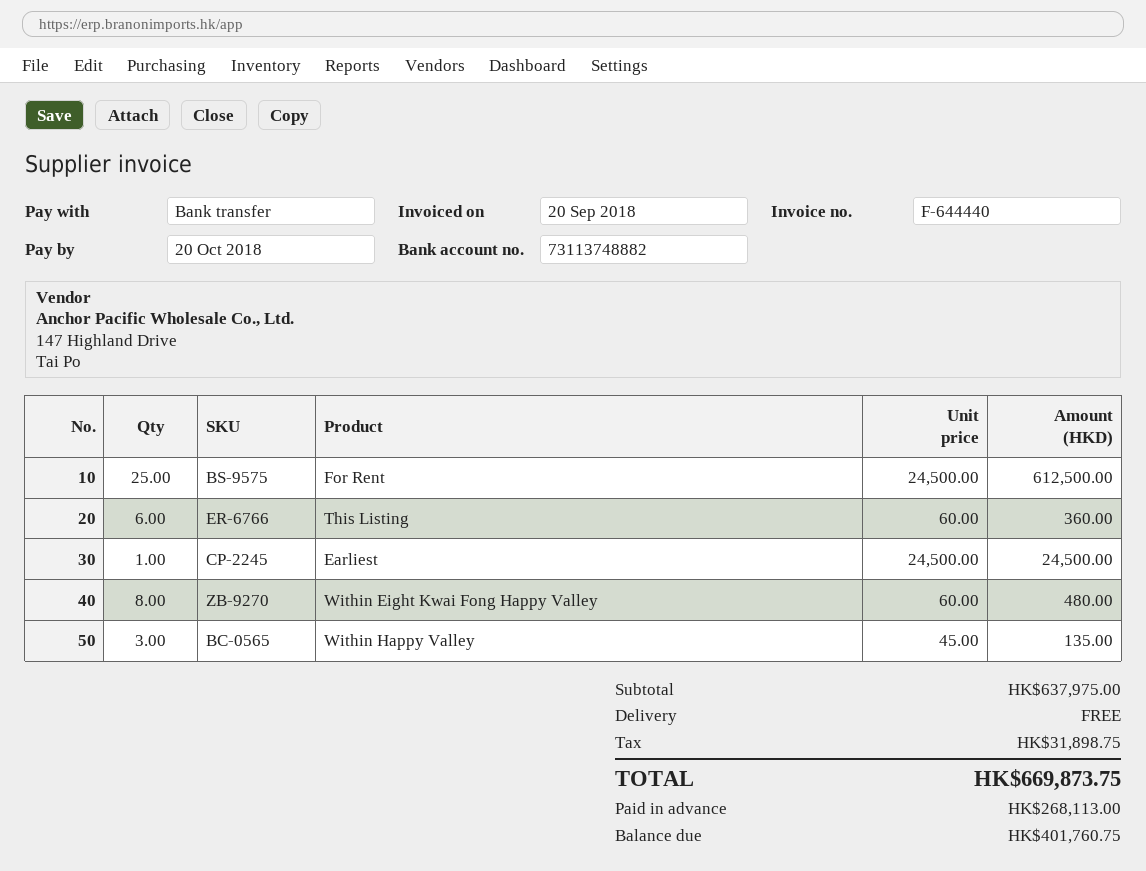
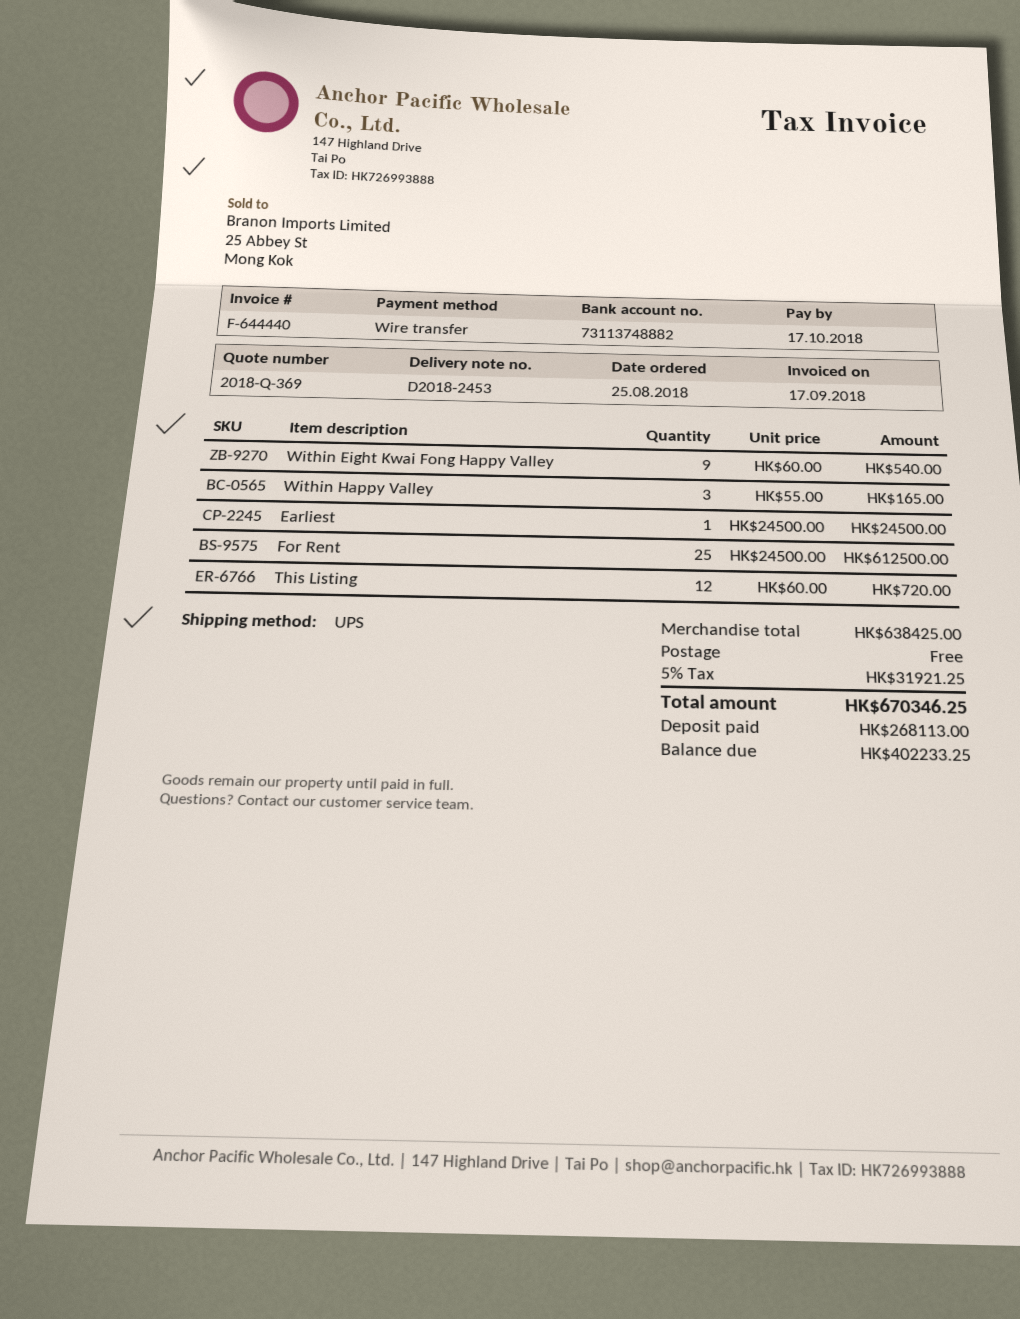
invoice date: 2018-09-20 -> 2018-09-17
due date: 2018-10-20 -> 2018-10-17
This Listing: 6 x 60.00 = 360.00 -> 12 x 60.00 = 720.00
Within Eight Kwai Fong Happy Valley: 8 x 60.00 = 480.00 -> 9 x 60.00 = 540.00
Within Happy Valley: 3 x 45.00 = 135.00 -> 3 x 55.00 = 165.00
subtotal: 637975.00 -> 638425.00
tax: 31898.75 -> 31921.25
total: 669873.75 -> 670346.25
balance: 401760.75 -> 402233.25

